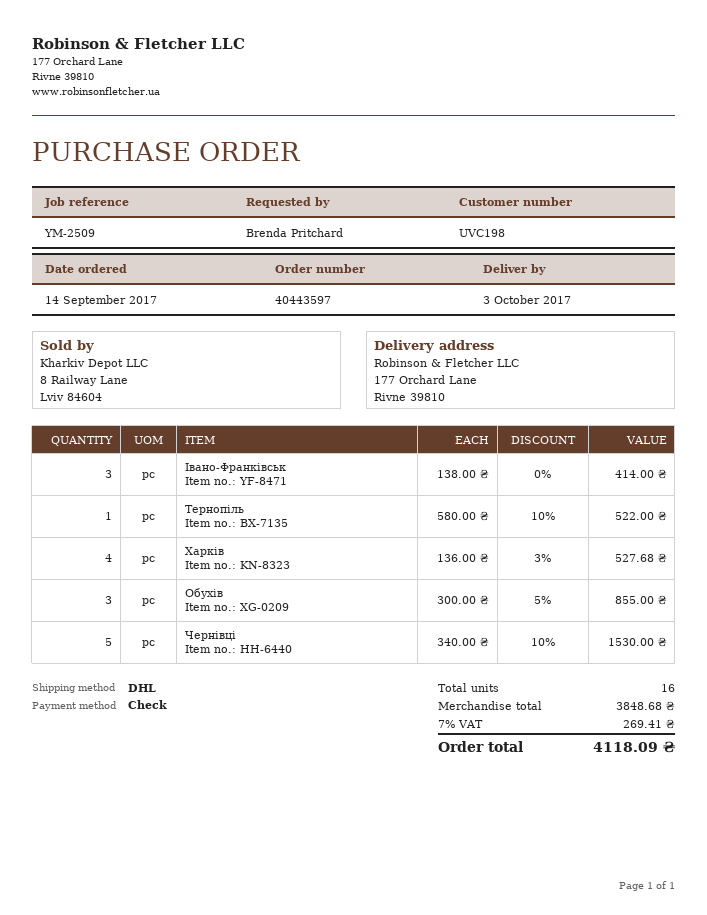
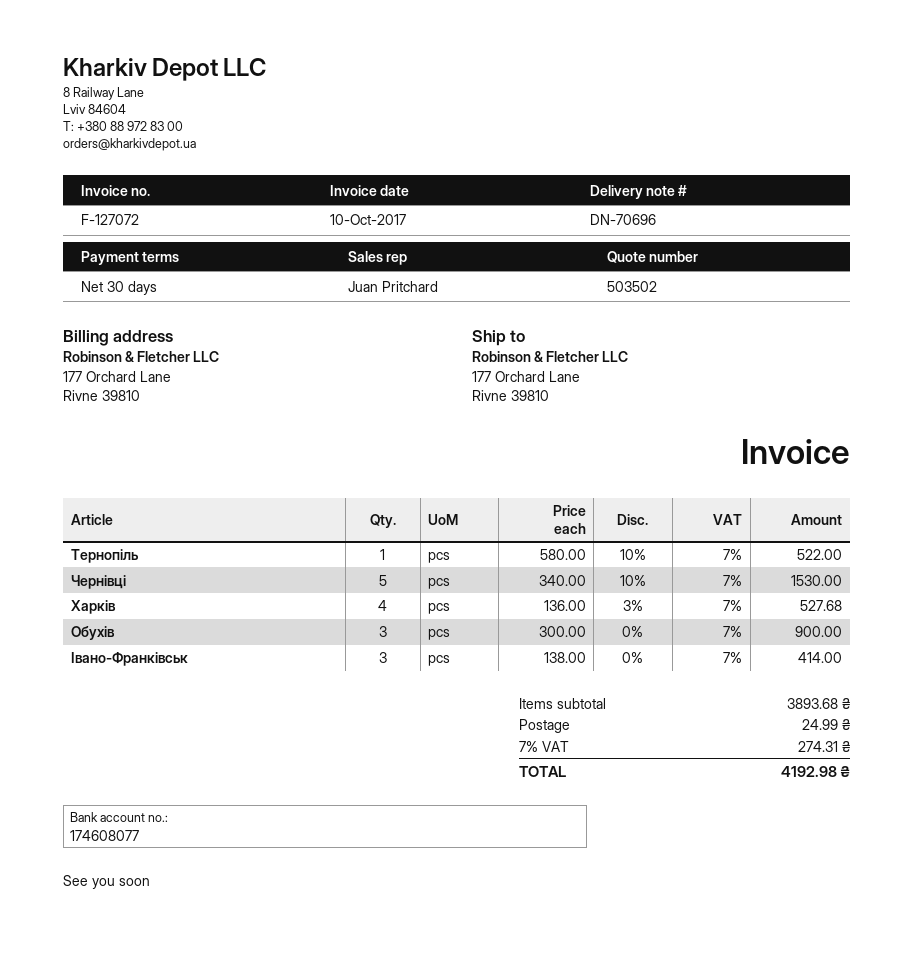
Обухів: 3 x 300.00 - 5% = 855.00 -> 3 x 300.00 = 900.00
subtotal: 3848.68 -> 3893.68
shipping: none -> 24.99
tax: 7% = 269.41 -> 7% = 274.31
total: 4118.09 -> 4192.98

